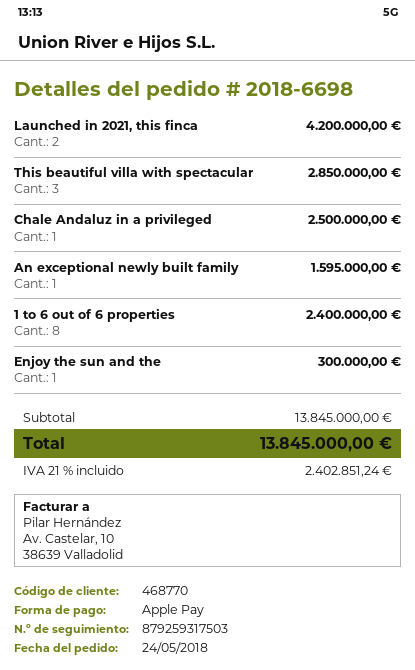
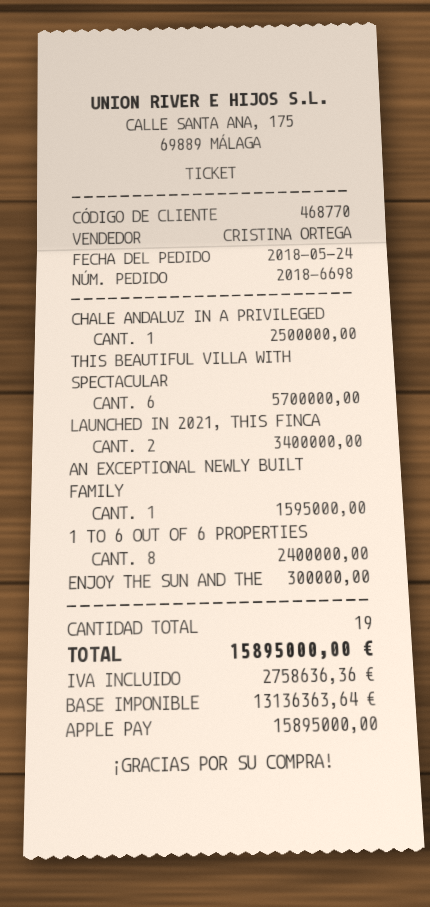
Launched in 2021, this finca: 2 for 4200000.00 -> 2 for 3400000.00
This beautiful villa with spectacular: 3 for 2850000.00 -> 6 for 5700000.00
tax: 2402851.24 -> 2758636.36
total: 13845000.00 -> 15895000.00

